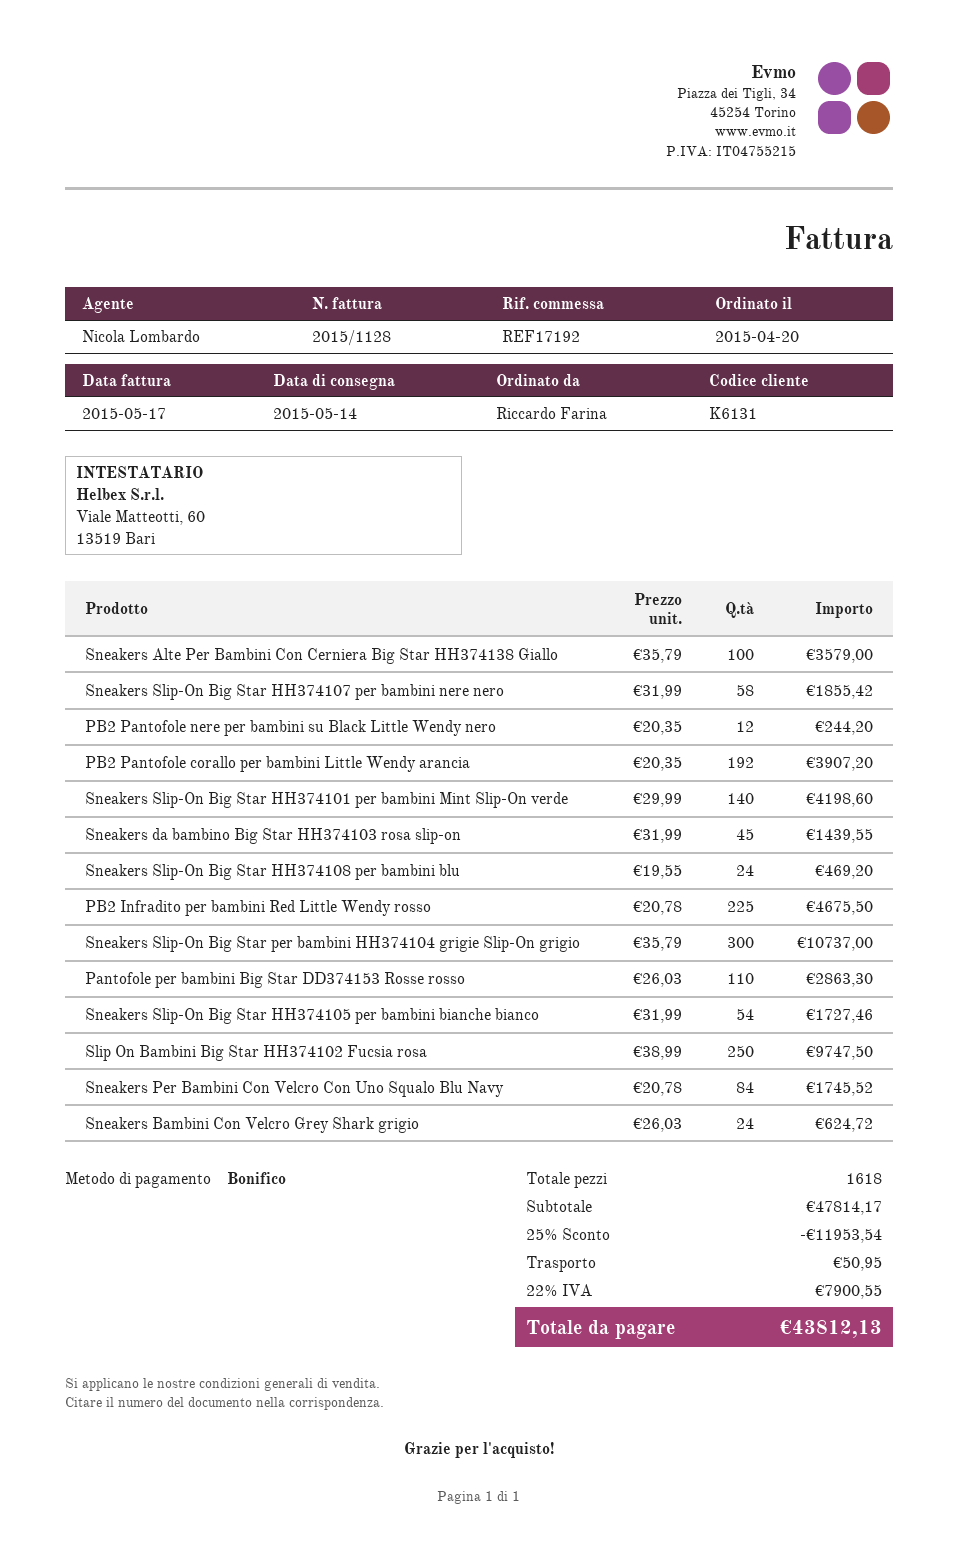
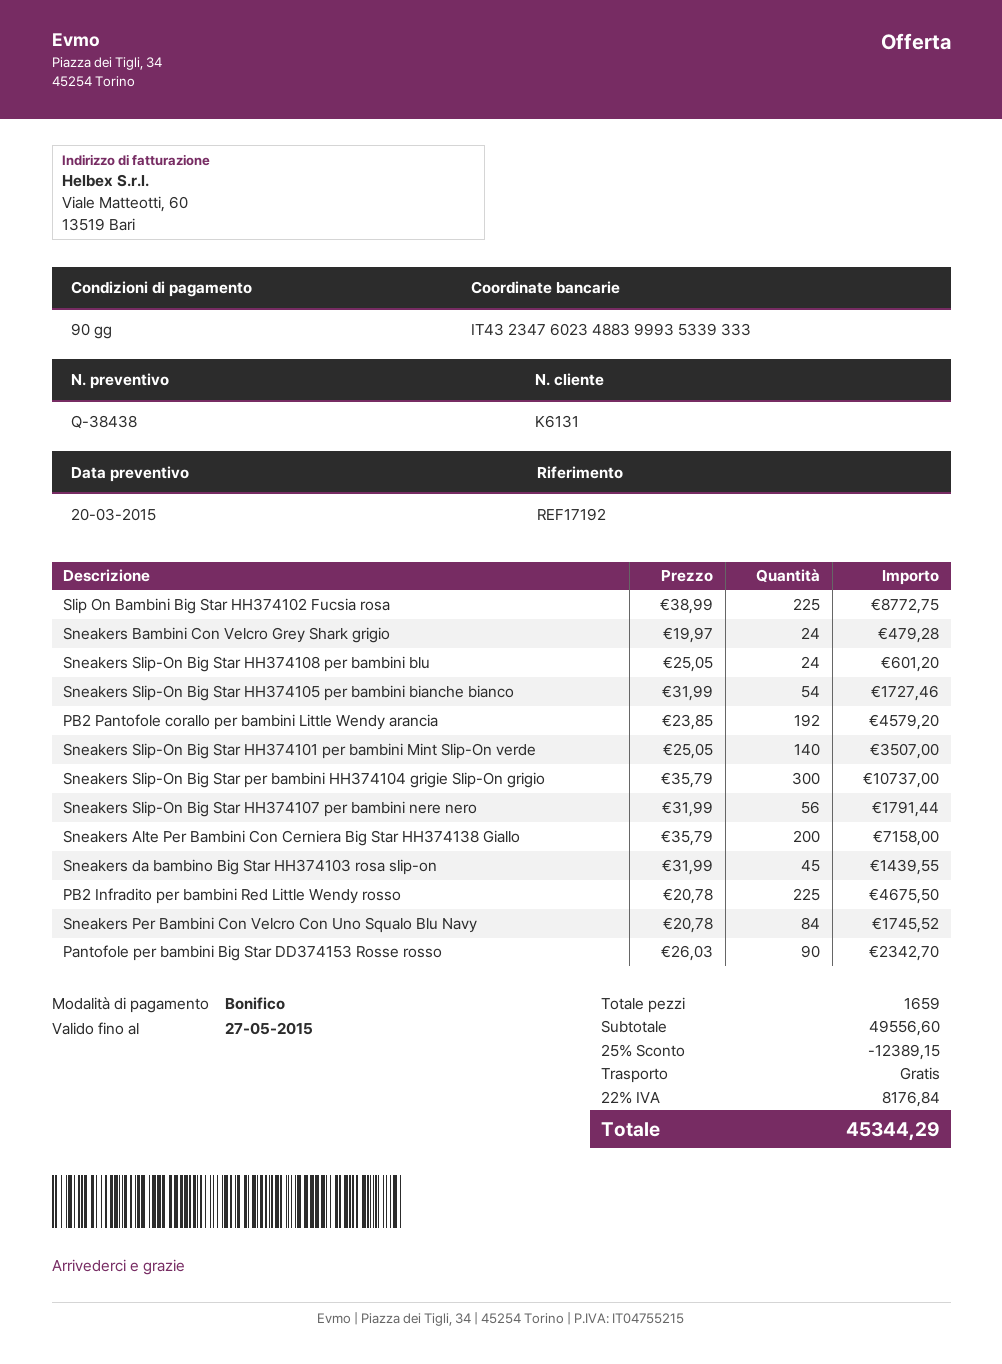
Sneakers Alte Per Bambini Con Cerniera Big Star HH374138 Giallo: 100 x 35.79 = 3579.00 -> 200 x 35.79 = 7158.00
Sneakers Slip-On Big Star HH374107 per bambini nere nero: 58 x 31.99 = 1855.42 -> 56 x 31.99 = 1791.44
PB2 Pantofole nere per bambini su Black Little Wendy nero: 12 x 20.35 = 244.20 -> none
PB2 Pantofole corallo per bambini Little Wendy arancia: 192 x 20.35 = 3907.20 -> 192 x 23.85 = 4579.20
Sneakers Slip-On Big Star HH374101 per bambini Mint Slip-On verde: 140 x 29.99 = 4198.60 -> 140 x 25.05 = 3507.00
Sneakers Slip-On Big Star HH374108 per bambini blu: 24 x 19.55 = 469.20 -> 24 x 25.05 = 601.20
Pantofole per bambini Big Star DD374153 Rosse rosso: 110 x 26.03 = 2863.30 -> 90 x 26.03 = 2342.70
Slip On Bambini Big Star HH374102 Fucsia rosa: 250 x 38.99 = 9747.50 -> 225 x 38.99 = 8772.75
Sneakers Bambini Con Velcro Grey Shark grigio: 24 x 26.03 = 624.72 -> 24 x 19.97 = 479.28
total quantity: 1618 -> 1659
subtotal: 47814.17 -> 49556.60
discount: 25% = 11953.54 -> 25% = 12389.15
shipping: 50.95 -> 0.00
tax: 22% = 7900.55 -> 22% = 8176.84
total: 43812.13 -> 45344.29

